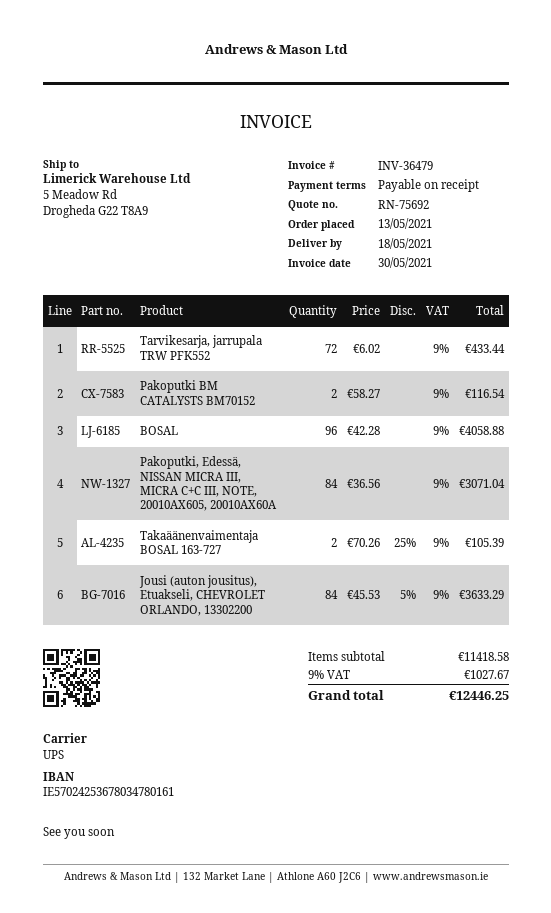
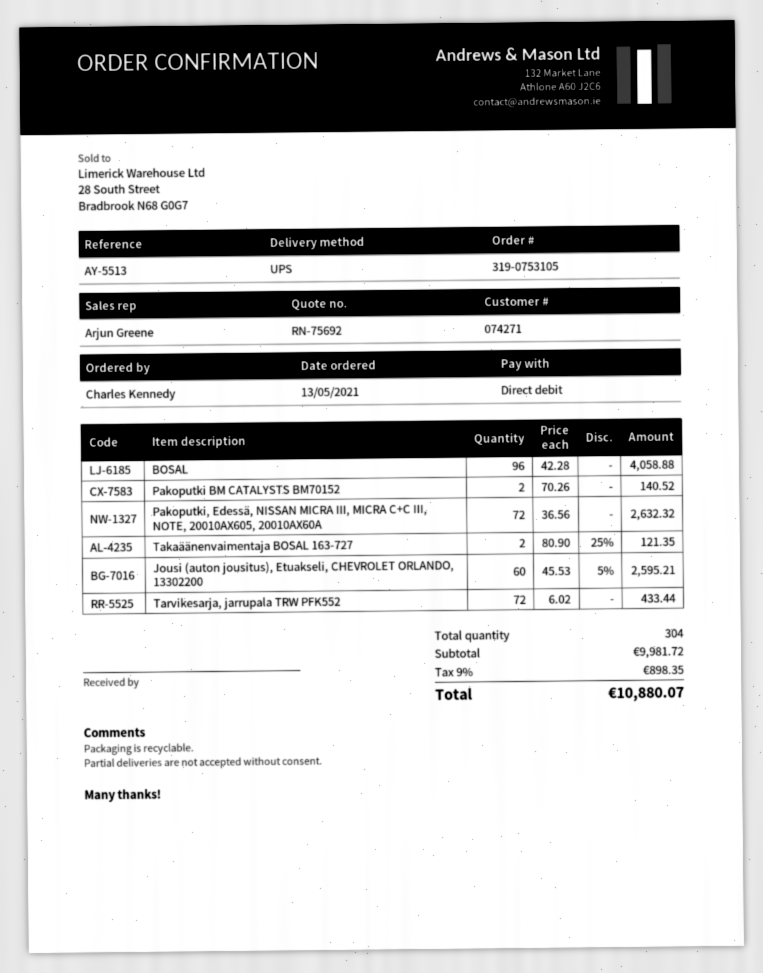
Pakoputki BM CATALYSTS BM70152: 2 x 58.27 = 116.54 -> 2 x 70.26 = 140.52
Pakoputki, Edessä, NISSAN MICRA III, MICRA C+C III, NOTE, 20010AX605, 20010AX60A: 84 x 36.56 = 3071.04 -> 72 x 36.56 = 2632.32
Takaäänenvaimentaja BOSAL 163-727: 2 x 70.26 - 25% = 105.39 -> 2 x 80.90 - 25% = 121.35
Jousi (auton jousitus), Etuakseli, CHEVROLET ORLANDO, 13302200: 84 x 45.53 - 5% = 3633.29 -> 60 x 45.53 - 5% = 2595.21
subtotal: 11418.58 -> 9981.72
tax: 9% = 1027.67 -> 9% = 898.35
total: 12446.25 -> 10880.07

